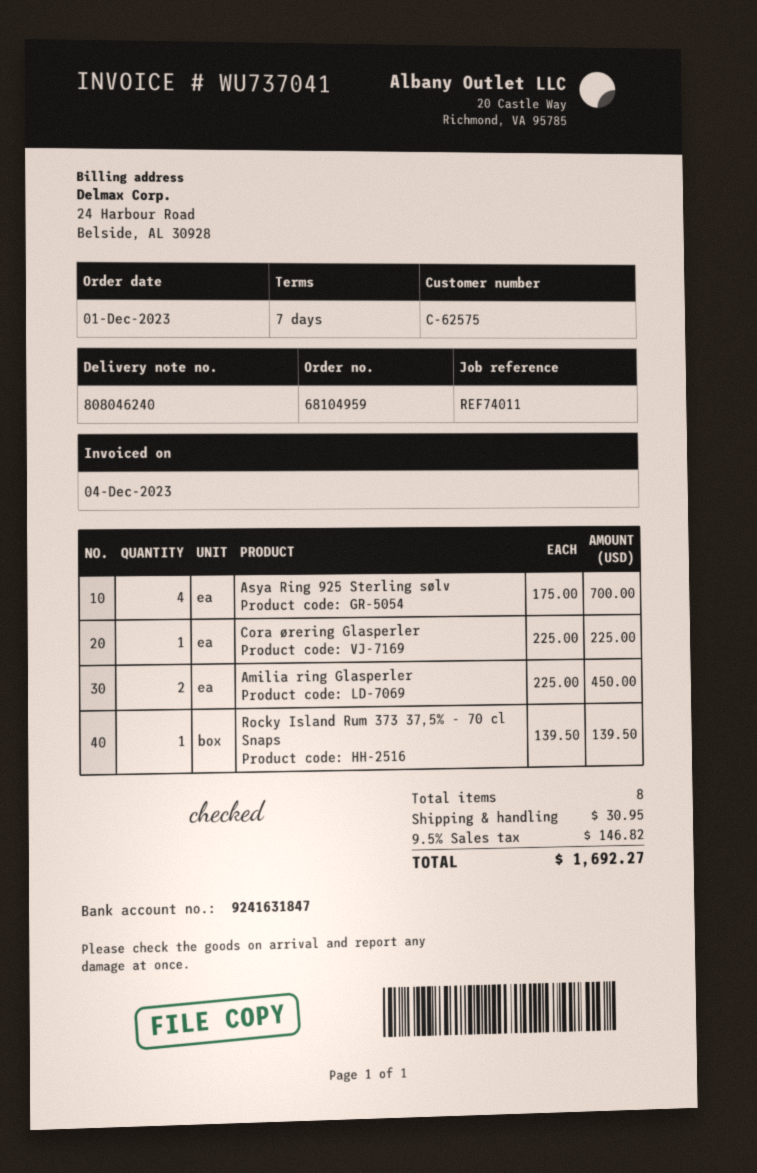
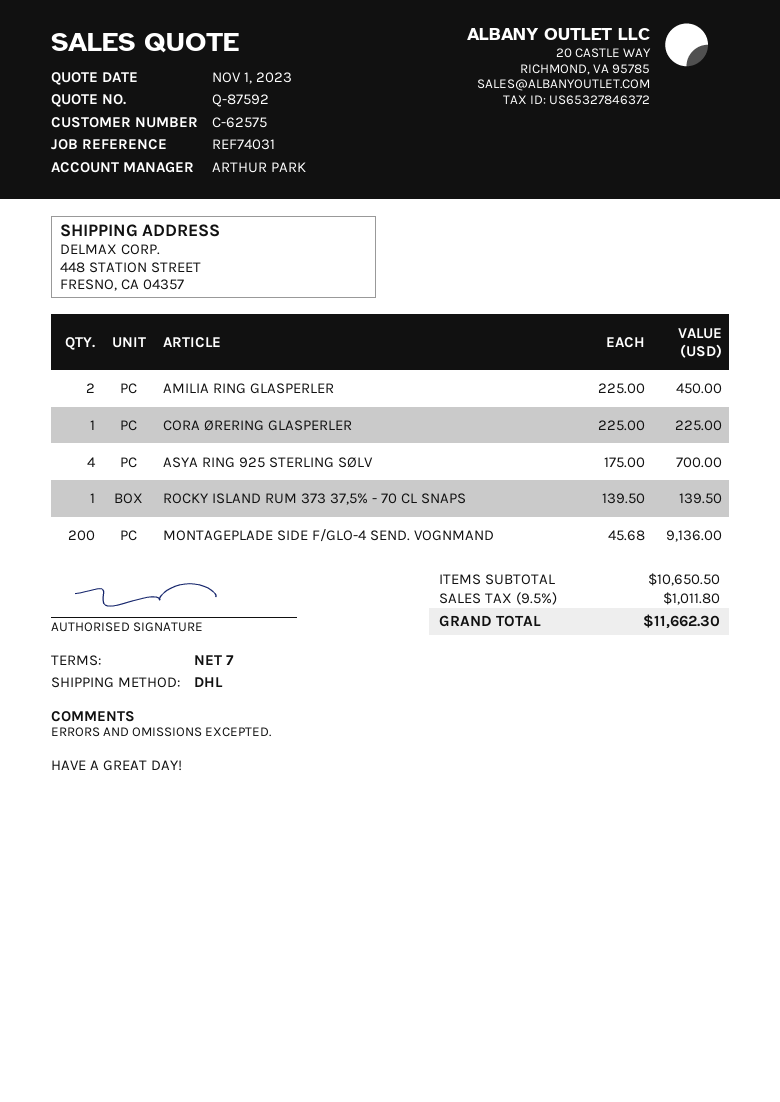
reference: REF74011 -> REF74031
MONTAGEPLADE SIDE F/GLO-4 SEND. VOGNMAND: none -> 200 x 45.68 = 9136.00
shipping: 30.95 -> none
tax: 9.5% = 146.82 -> 9.5% = 1011.80
total: 1692.27 -> 11662.30

